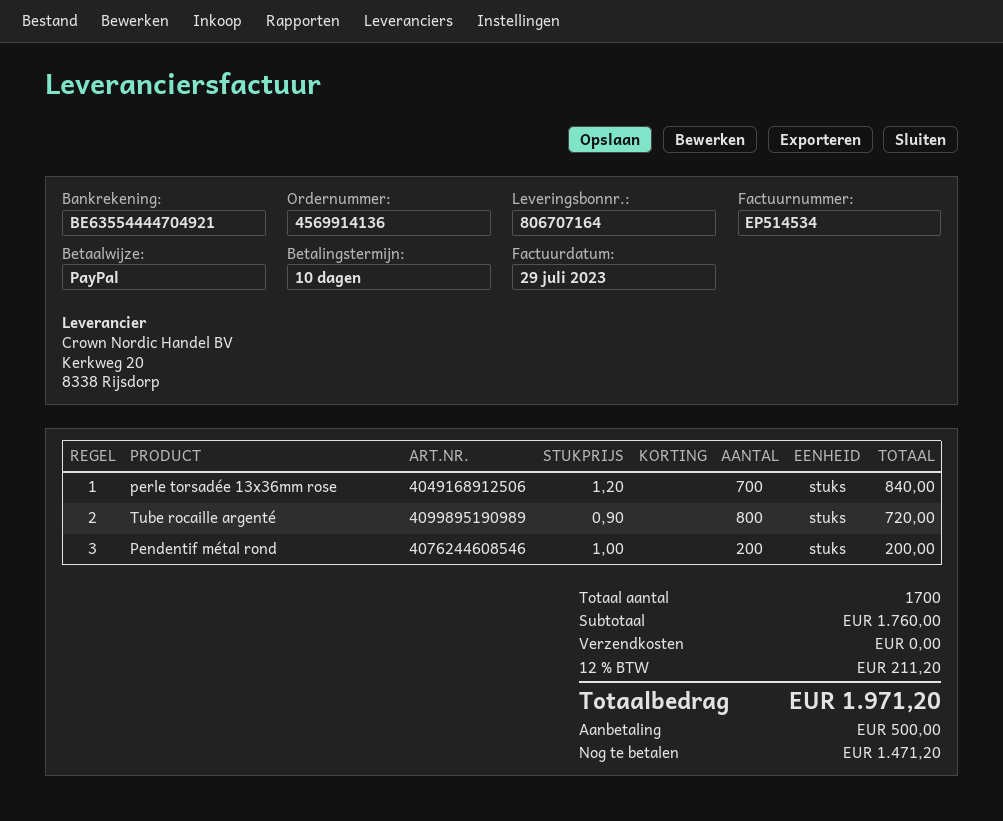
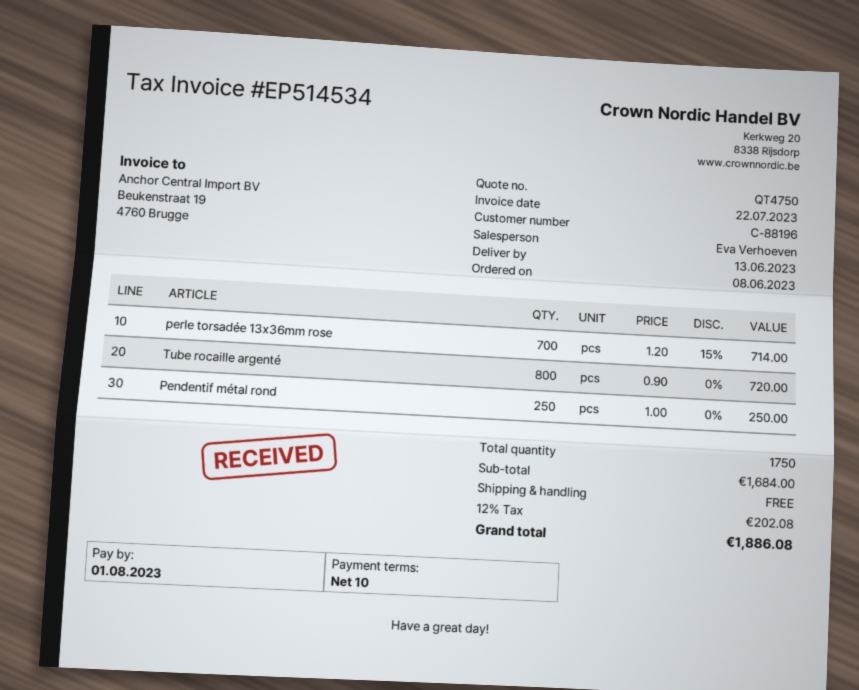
invoice date: 2023-07-29 -> 2023-07-22
perle torsadée 13x36mm rose: 700 x 1.20 = 840.00 -> 700 x 1.20 - 15% = 714.00
Pendentif métal rond: 200 x 1.00 = 200.00 -> 250 x 1.00 = 250.00
total quantity: 1700 -> 1750
subtotal: 1760.00 -> 1684.00
tax: 12% = 211.20 -> 12% = 202.08
total: 1971.20 -> 1886.08

